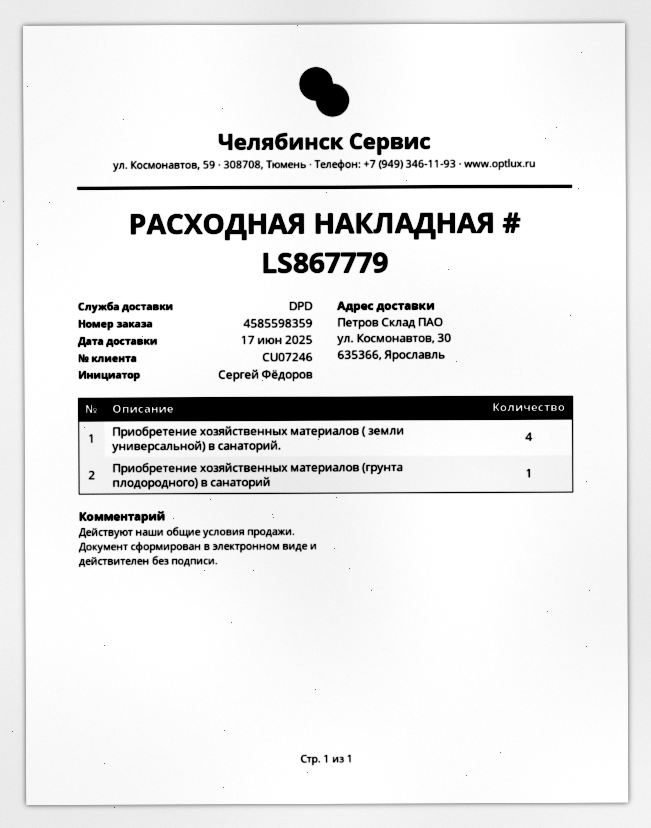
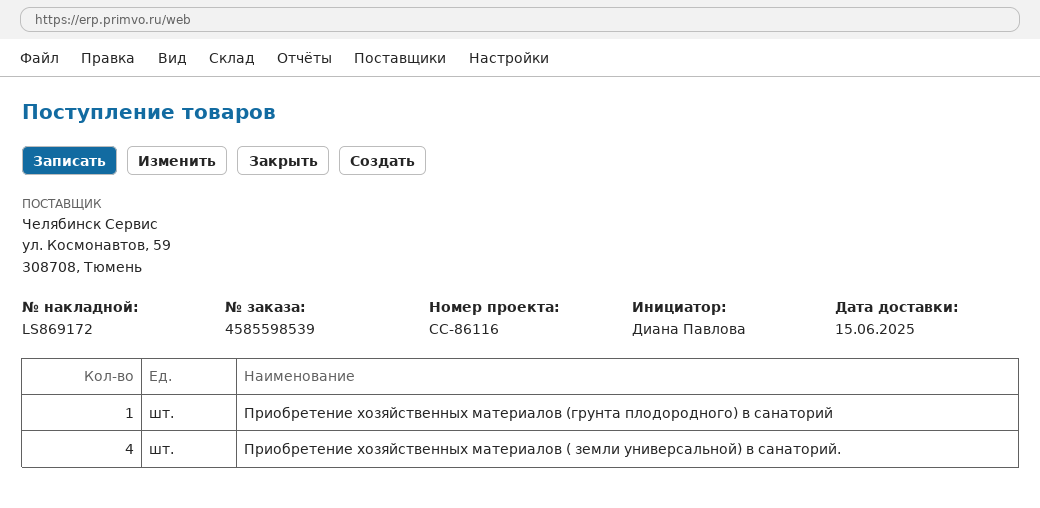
order number: 4585598359 -> 4585598539
delivery note number: LS867779 -> LS869172
delivery date: 2025-06-17 -> 2025-06-15
ordered by: Сергей Фёдоров -> Диана Павлова

